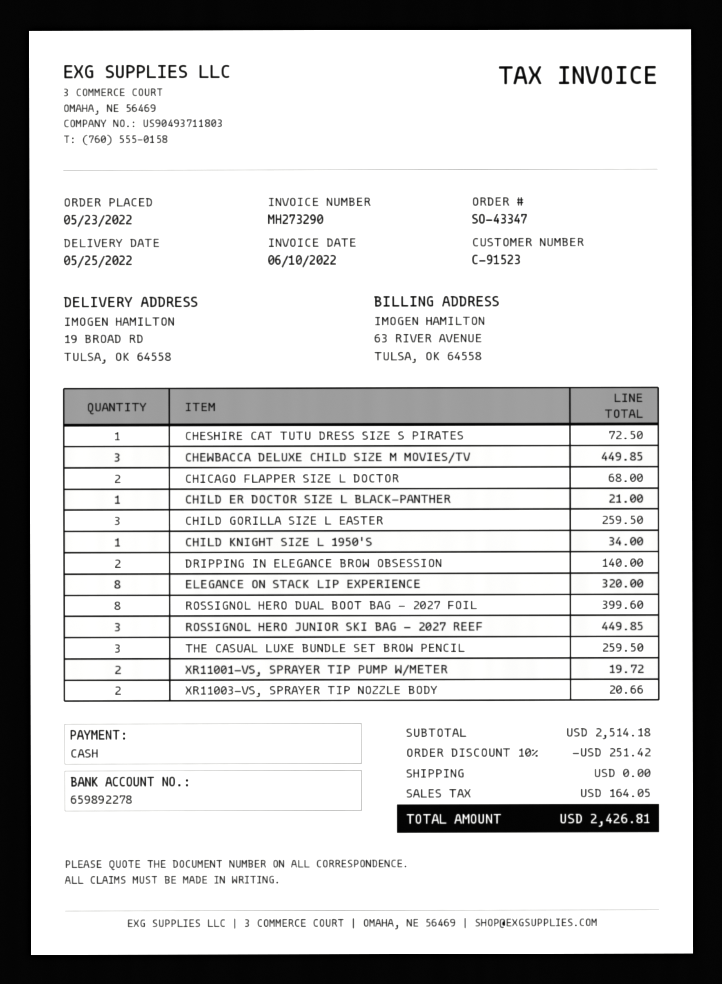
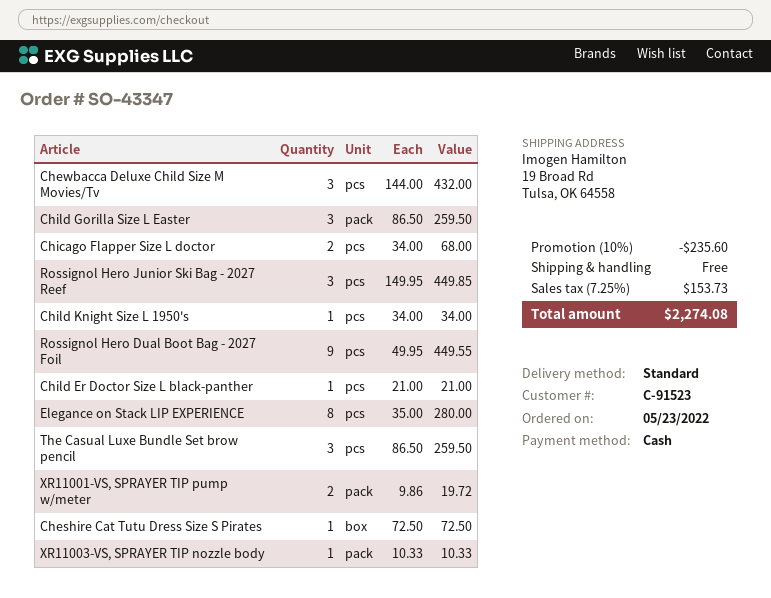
CHEWBACCA DELUXE CHILD SIZE M MOVIES/TV: 3 for 449.85 -> 3 for 432.00
DRIPPING IN ELEGANCE BROW OBSESSION: 2 for 140.00 -> none
ELEGANCE ON STACK LIP EXPERIENCE: 8 for 320.00 -> 8 for 280.00
ROSSIGNOL HERO DUAL BOOT BAG - 2027 FOIL: 8 for 399.60 -> 9 for 449.55
XR11003-VS, SPRAYER TIP NOZZLE BODY: 2 for 20.66 -> 1 for 10.33
discount: 10% = 251.42 -> 10% = 235.60
tax: 164.05 -> 153.73
total: 2426.81 -> 2274.08

